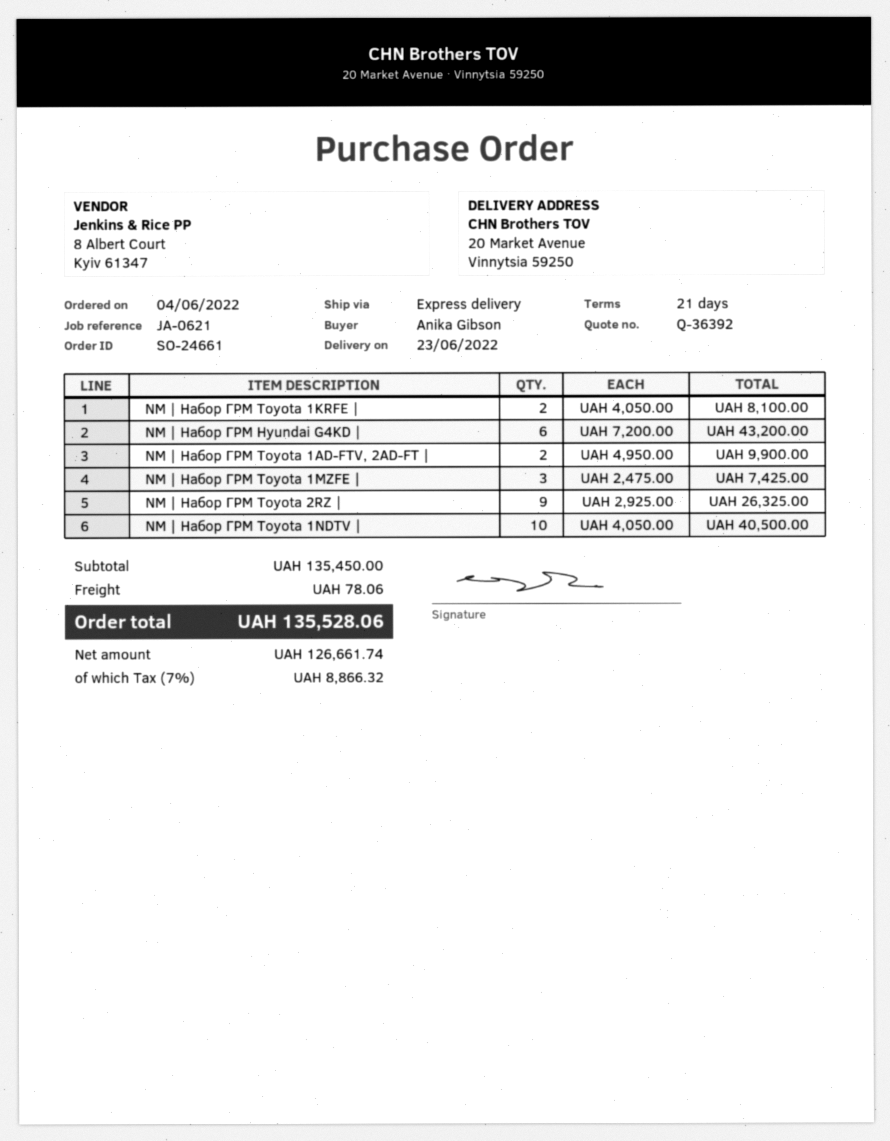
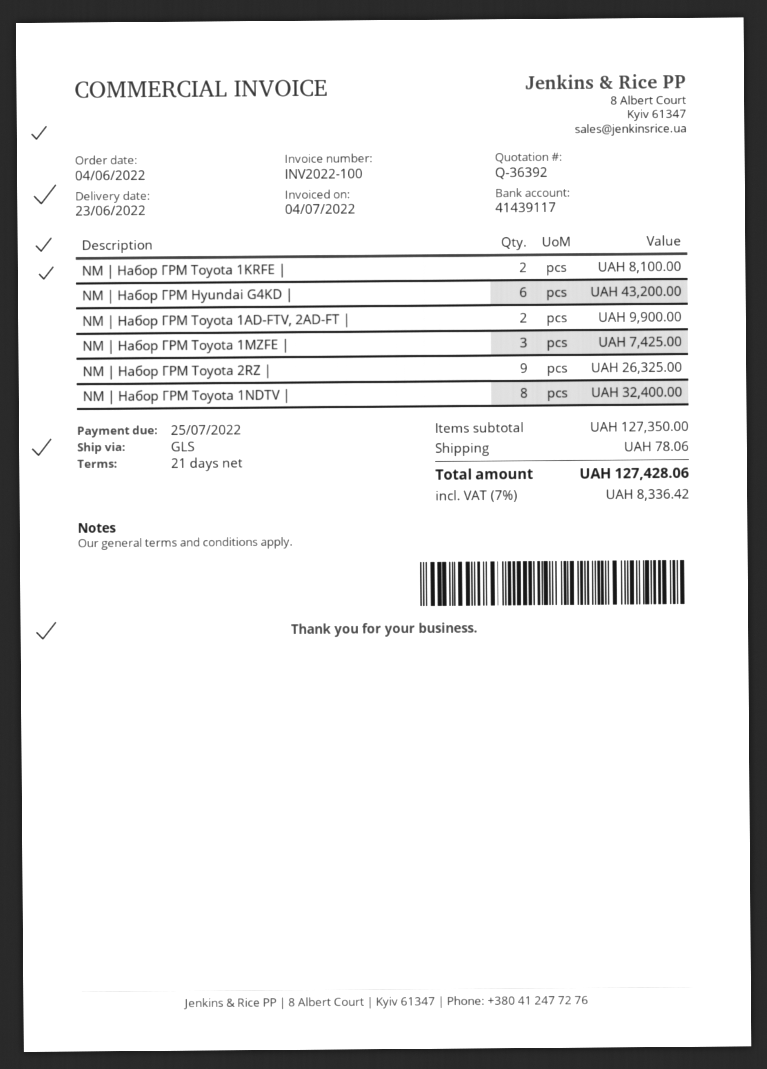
shipping method: express -> GLS
NM | Набор ГРМ Toyota 1NDTV |: 10 for 40500.00 -> 8 for 32400.00
subtotal: 135450.00 -> 127350.00
tax: 7% = 8866.32 -> 7% = 8336.42
total: 135528.06 -> 127428.06

